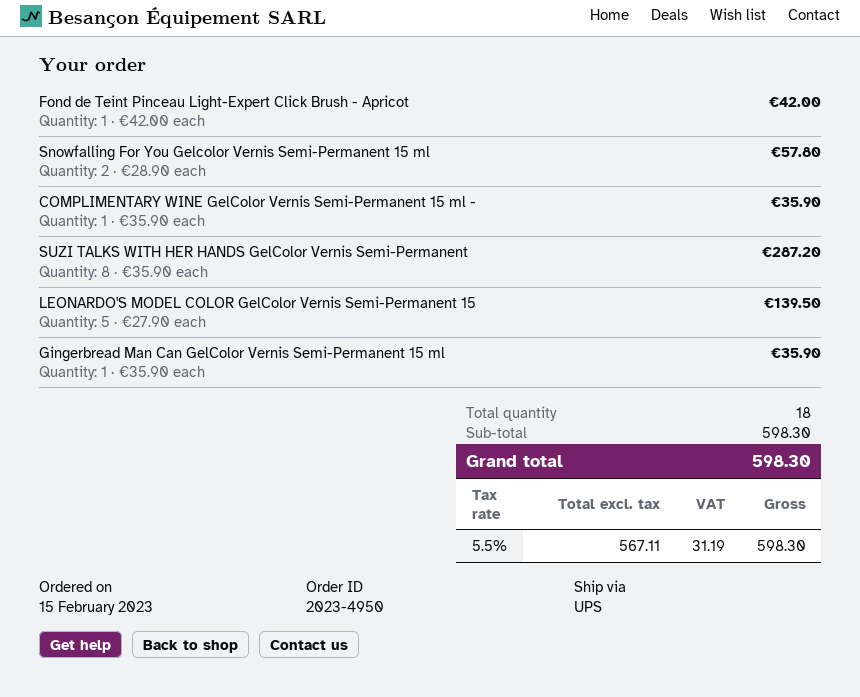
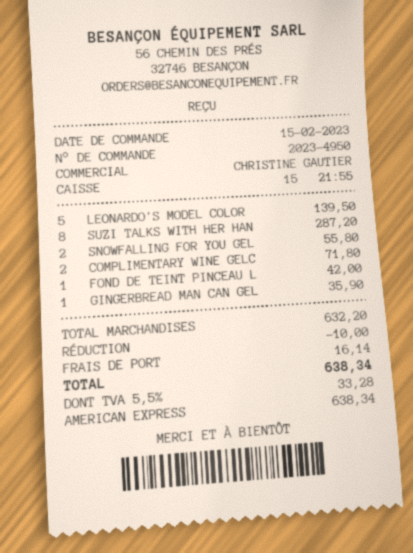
Snowfalling For You Gelcolor Vernis Semi-Permanent 15 ml: 2 for 57.80 -> 2 for 55.80
COMPLIMENTARY WINE GelColor Vernis Semi-Permanent 15 ml -: 1 for 35.90 -> 2 for 71.80
subtotal: 598.30 -> 632.20
discount: none -> 10.00
shipping: none -> 16.14
tax: 5.5% = 31.19 -> 5.5% = 33.28
total: 598.30 -> 638.34

